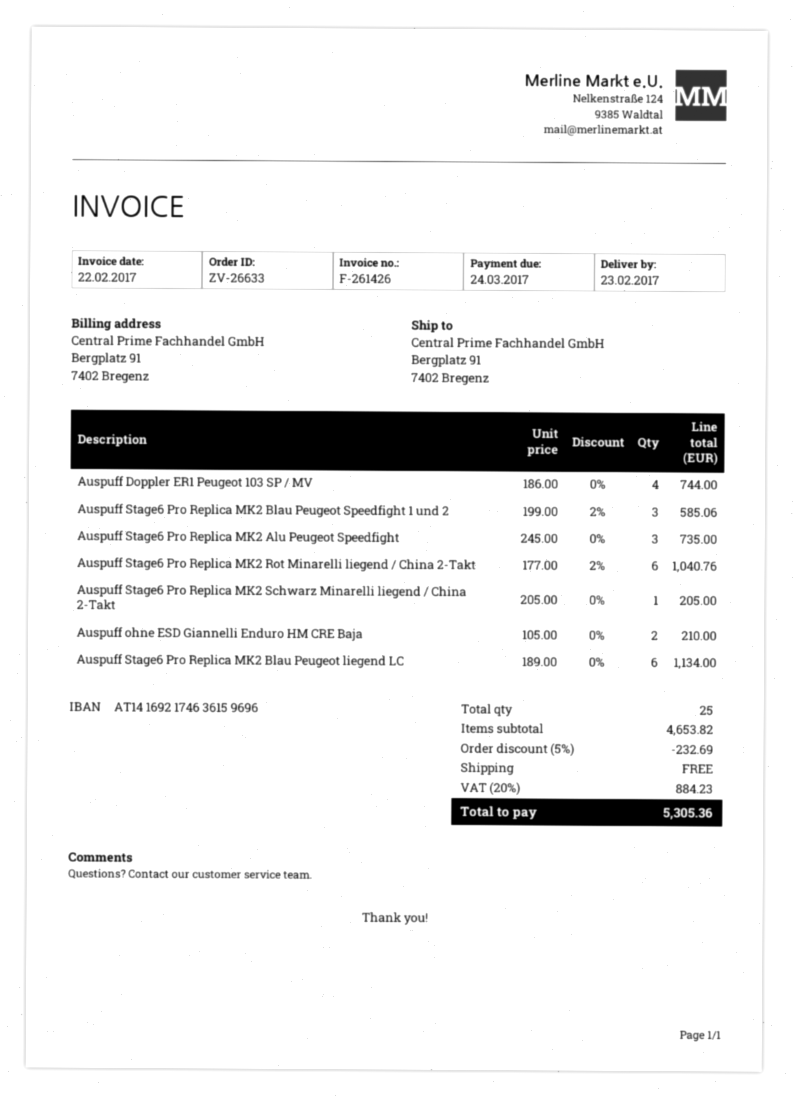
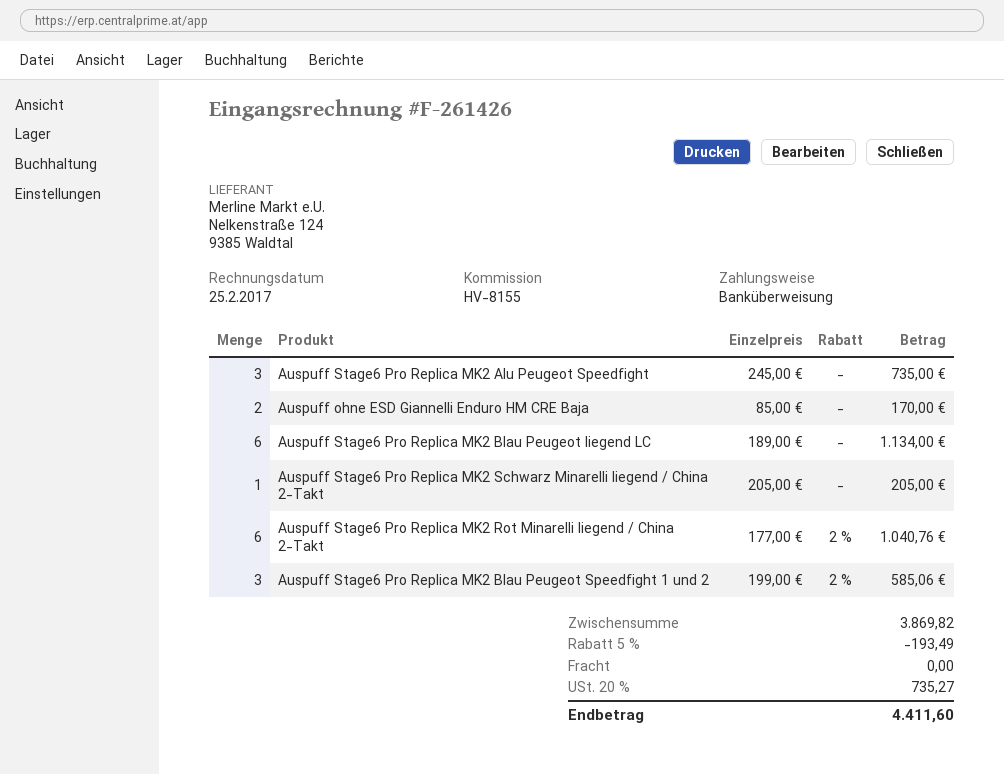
invoice date: 2017-02-22 -> 2017-02-25
Auspuff Doppler ER1 Peugeot 103 SP / MV: 4 x 186.00 = 744.00 -> none
Auspuff ohne ESD Giannelli Enduro HM CRE Baja: 2 x 105.00 = 210.00 -> 2 x 85.00 = 170.00
subtotal: 4653.82 -> 3869.82
discount: 5% = 232.69 -> 5% = 193.49
tax: 20% = 884.23 -> 20% = 735.27
total: 5305.36 -> 4411.60

